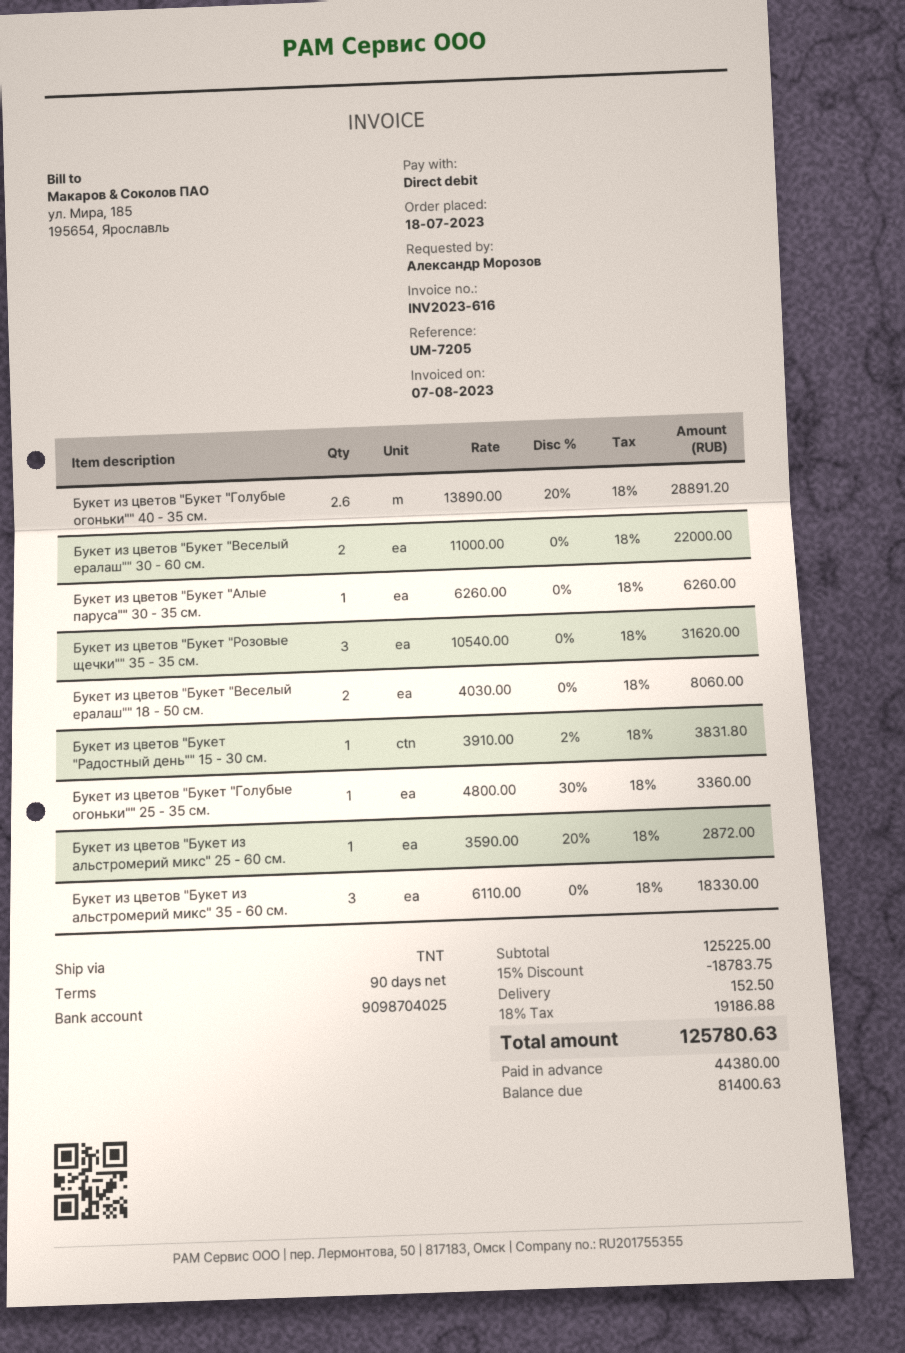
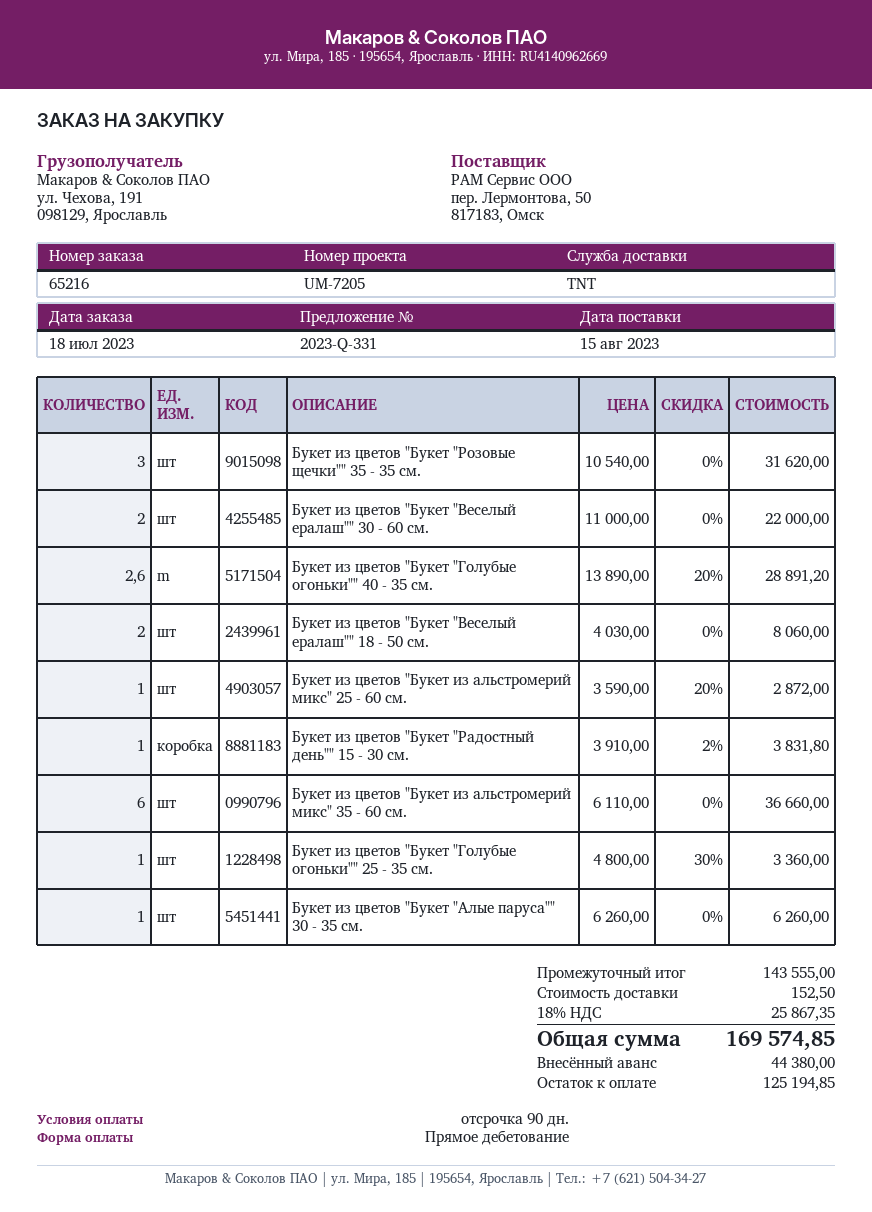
Букет из цветов "Букет из альстромерий микс" 35 - 60 см.: 3 x 6110.00 = 18330.00 -> 6 x 6110.00 = 36660.00
subtotal: 125225.00 -> 143555.00
discount: 15% = 18783.75 -> none
tax: 18% = 19186.88 -> 18% = 25867.35
total: 125780.63 -> 169574.85
balance: 81400.63 -> 125194.85

